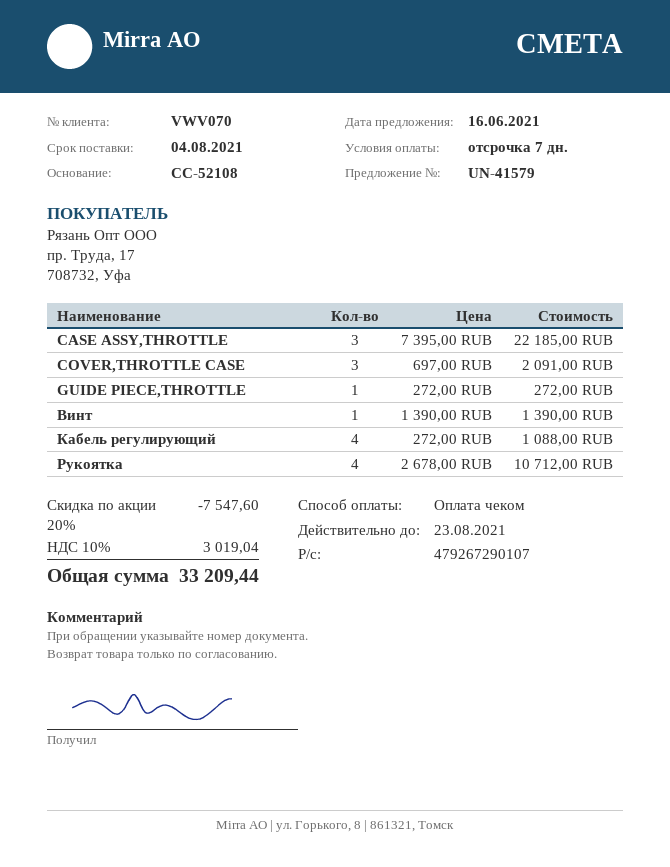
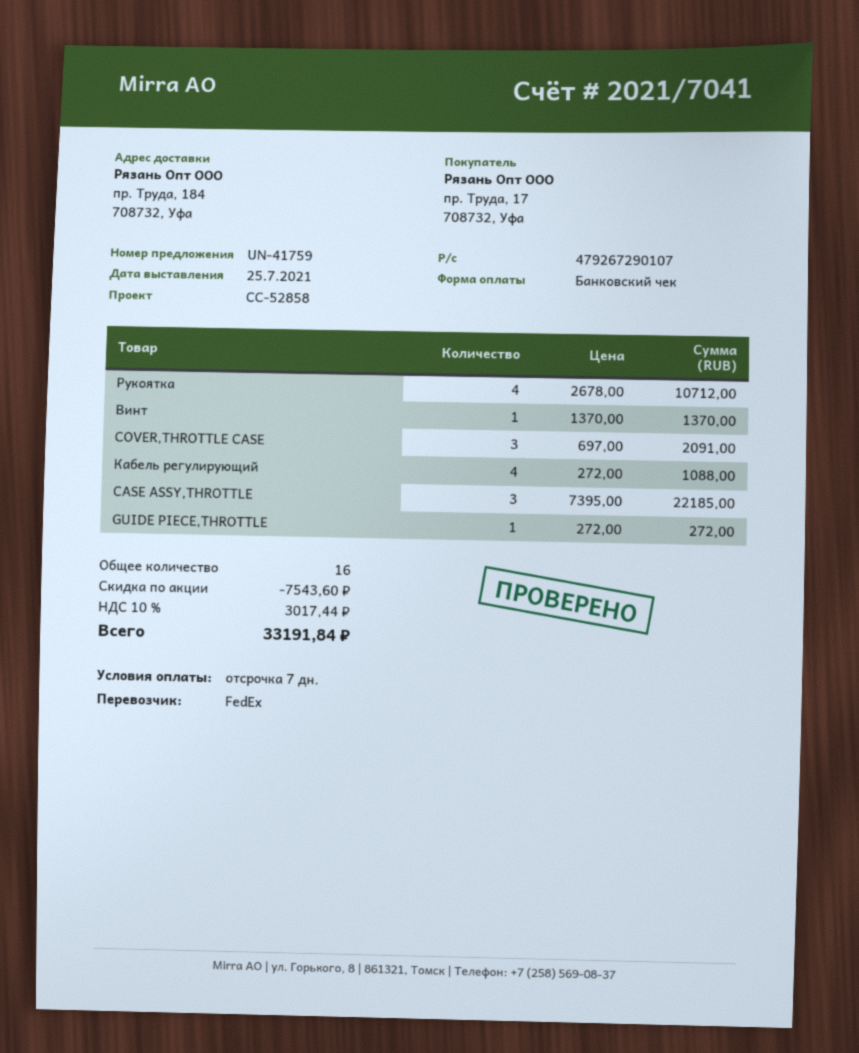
quote number: UN-41579 -> UN-41759
reference: CC-52108 -> CC-52858
Винт: 1 x 1390.00 = 1390.00 -> 1 x 1370.00 = 1370.00
discount: 7547.60 -> 7543.60
tax: 10% = 3019.04 -> 10% = 3017.44
total: 33209.44 -> 33191.84

